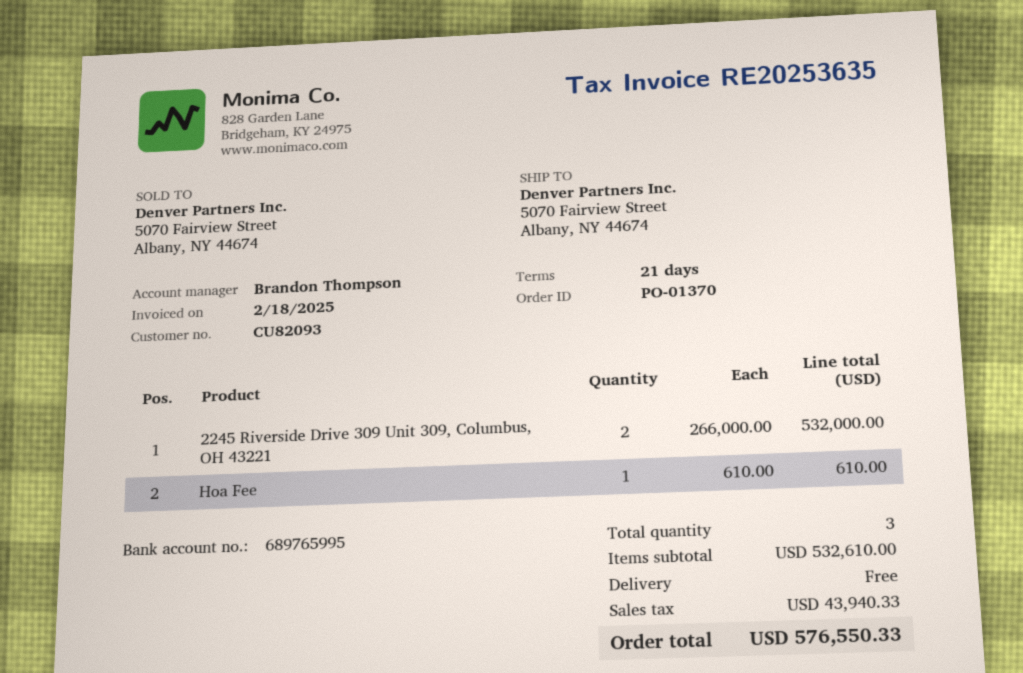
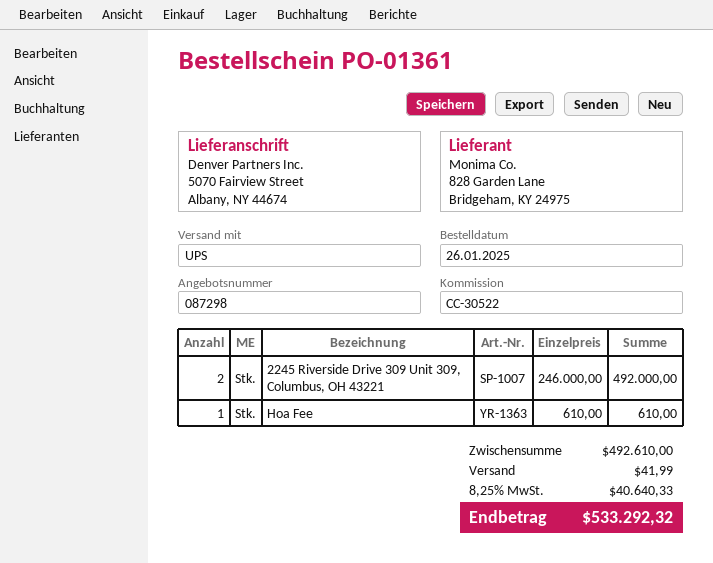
order number: PO-01370 -> PO-01361
2245 Riverside Drive 309 Unit 309, Columbus, OH 43221: 2 x 266000.00 = 532000.00 -> 2 x 246000.00 = 492000.00
subtotal: 532610.00 -> 492610.00
shipping: 0.00 -> 41.99
tax: 43940.33 -> 40640.33
total: 576550.33 -> 533292.32

